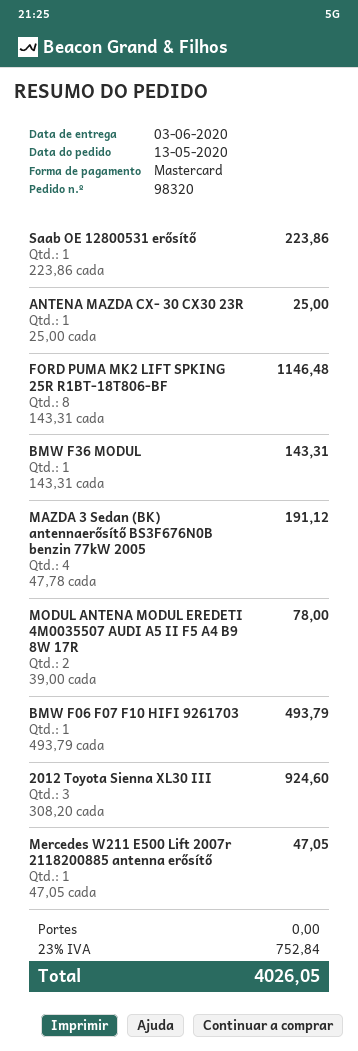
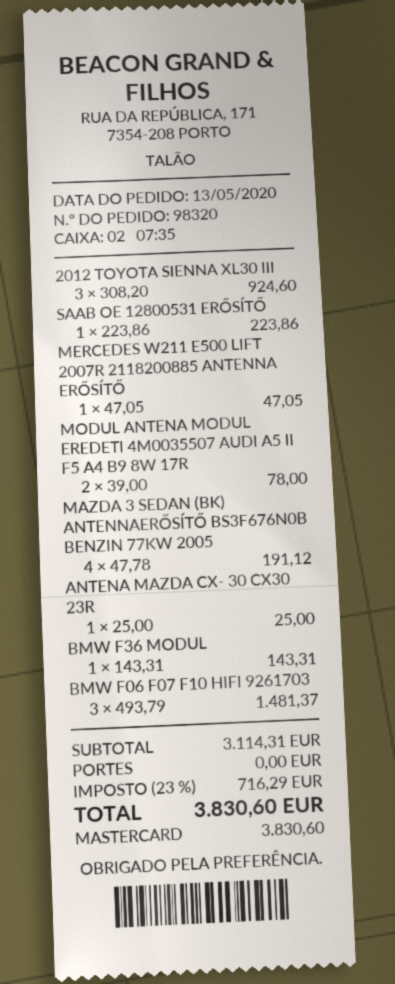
FORD PUMA MK2 LIFT SPKING 25R R1BT-18T806-BF: 8 x 143.31 = 1146.48 -> none
BMW F06 F07 F10 HIFI 9261703: 1 x 493.79 = 493.79 -> 3 x 493.79 = 1481.37
tax: 23% = 752.84 -> 23% = 716.29
total: 4026.05 -> 3830.60

